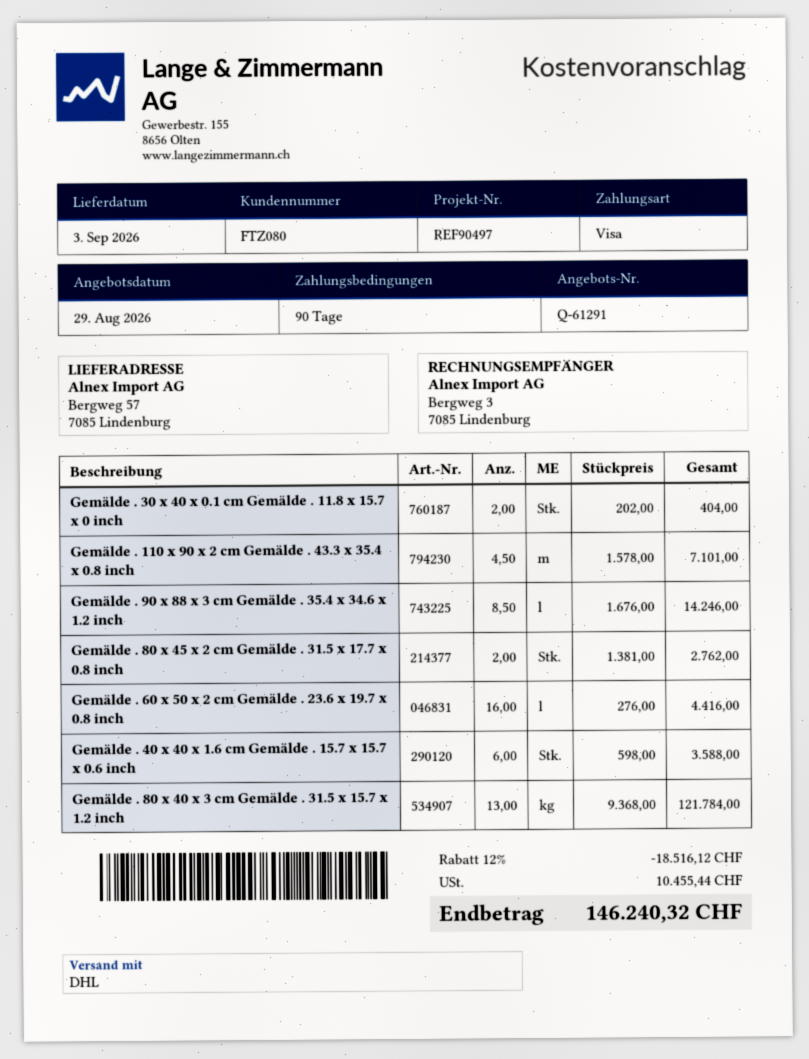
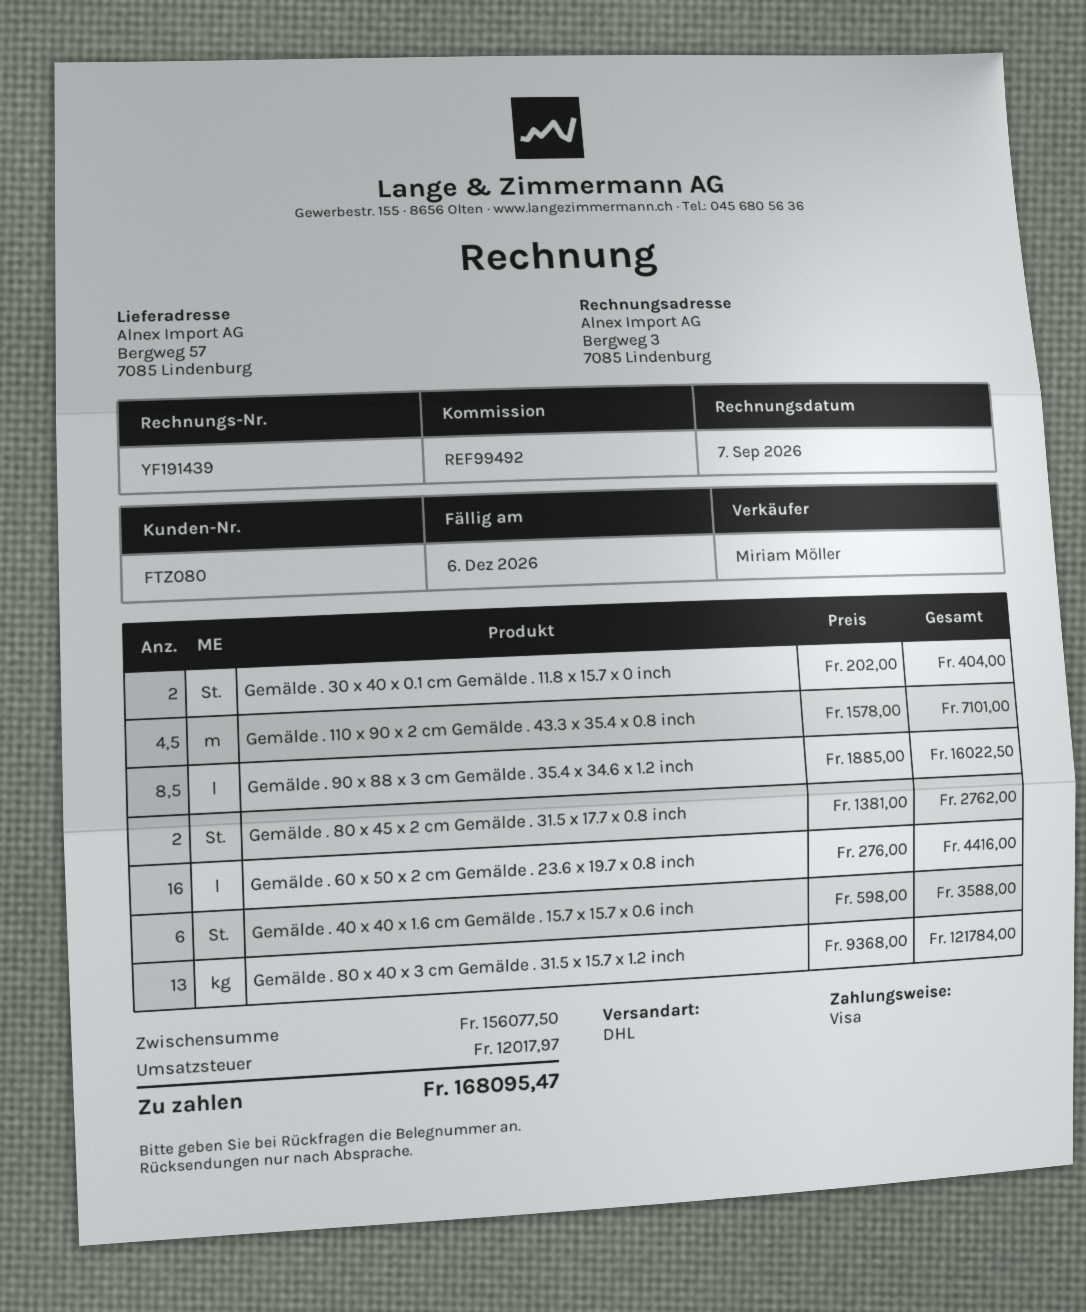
reference: REF90497 -> REF99492
Gemälde . 90 x 88 x 3 cm Gemälde . 35.4 x 34.6 x 1.2 inch: 8.5 x 1676.00 = 14246.00 -> 8.5 x 1885.00 = 16022.50
discount: 12% = 18516.12 -> none
tax: 10455.44 -> 12017.97
total: 146240.32 -> 168095.47

